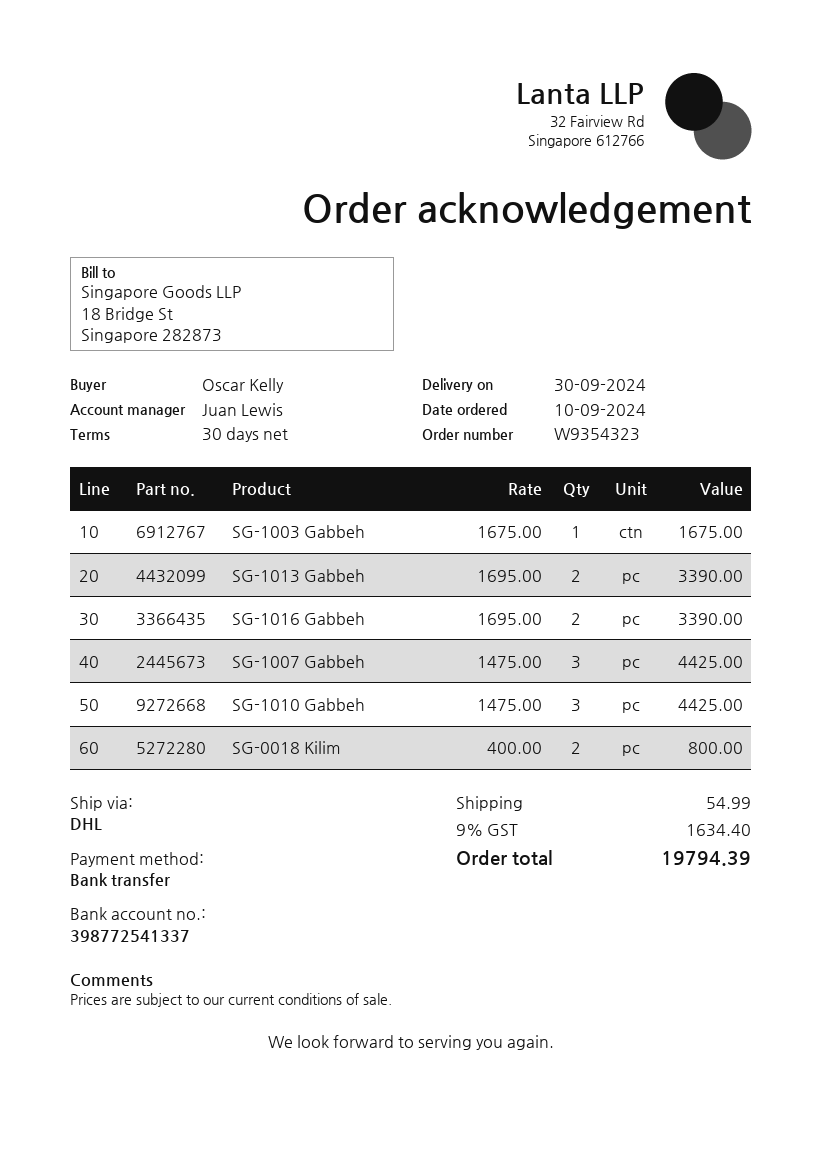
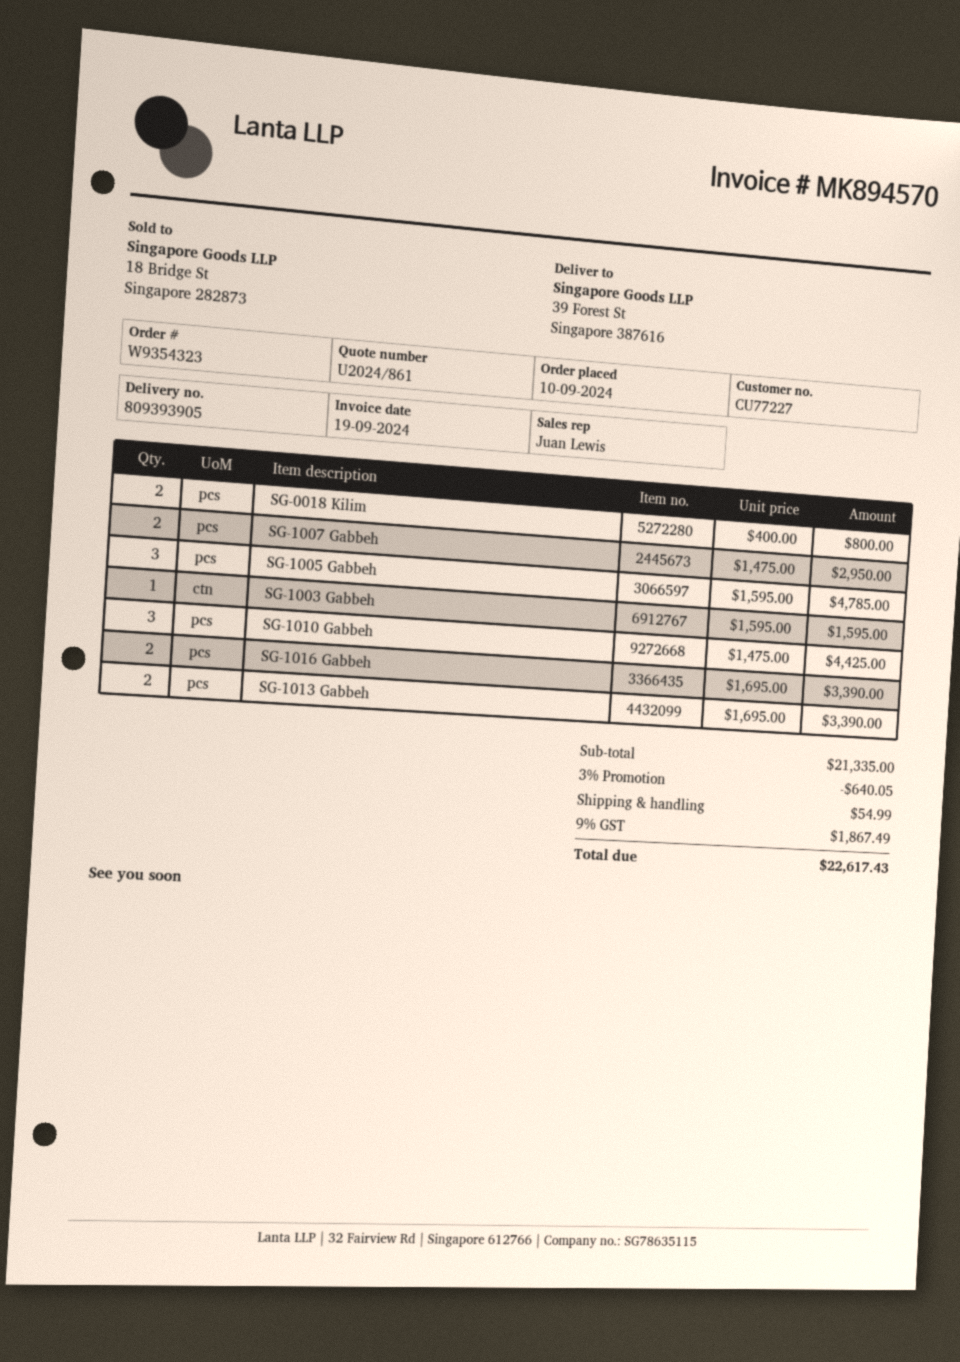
SG-1003 Gabbeh: 1 x 1675.00 = 1675.00 -> 1 x 1595.00 = 1595.00
SG-1007 Gabbeh: 3 x 1475.00 = 4425.00 -> 2 x 1475.00 = 2950.00
SG-1005 Gabbeh: none -> 3 x 1595.00 = 4785.00
discount: none -> 3% = 640.05
tax: 9% = 1634.40 -> 9% = 1867.49
total: 19794.39 -> 22617.43

